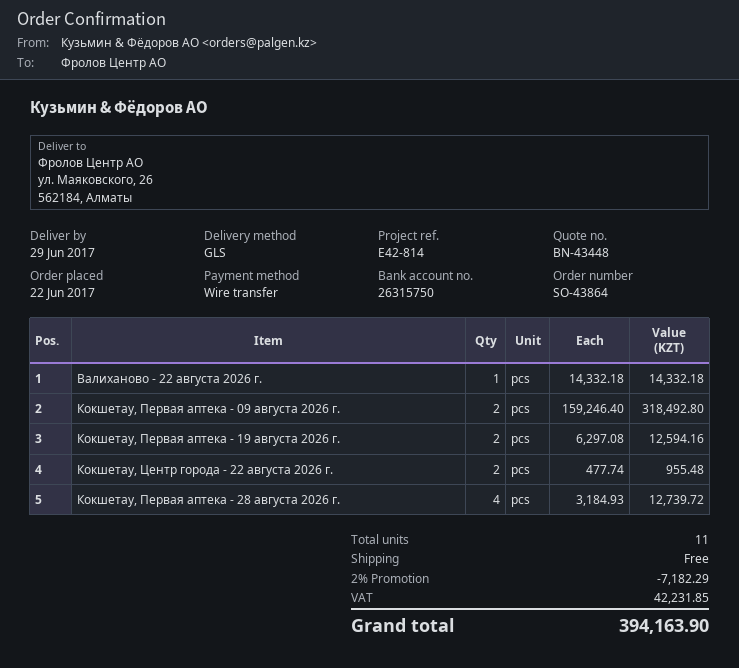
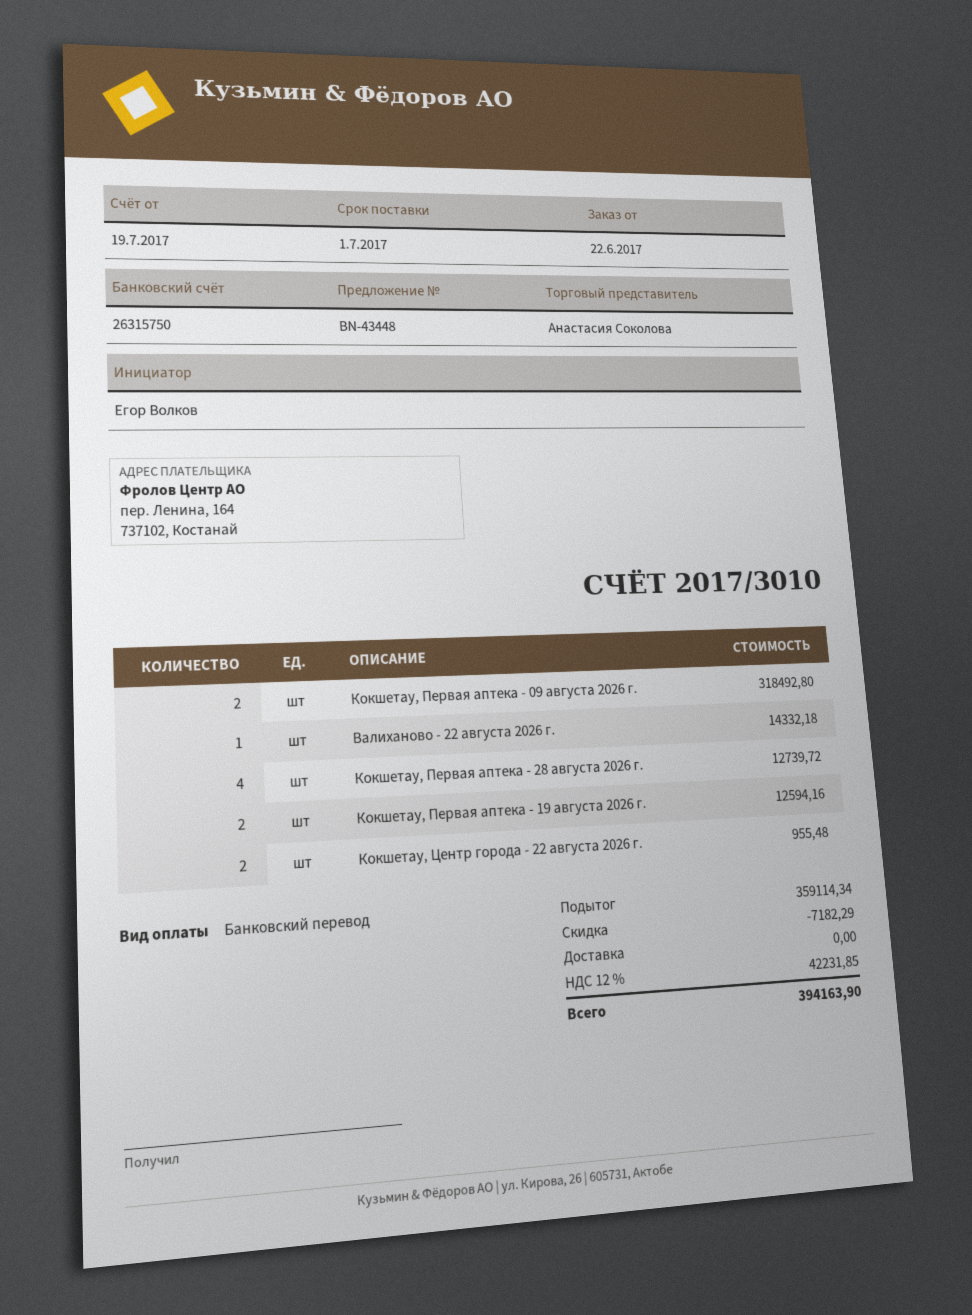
delivery date: 2017-06-29 -> 2017-07-01

